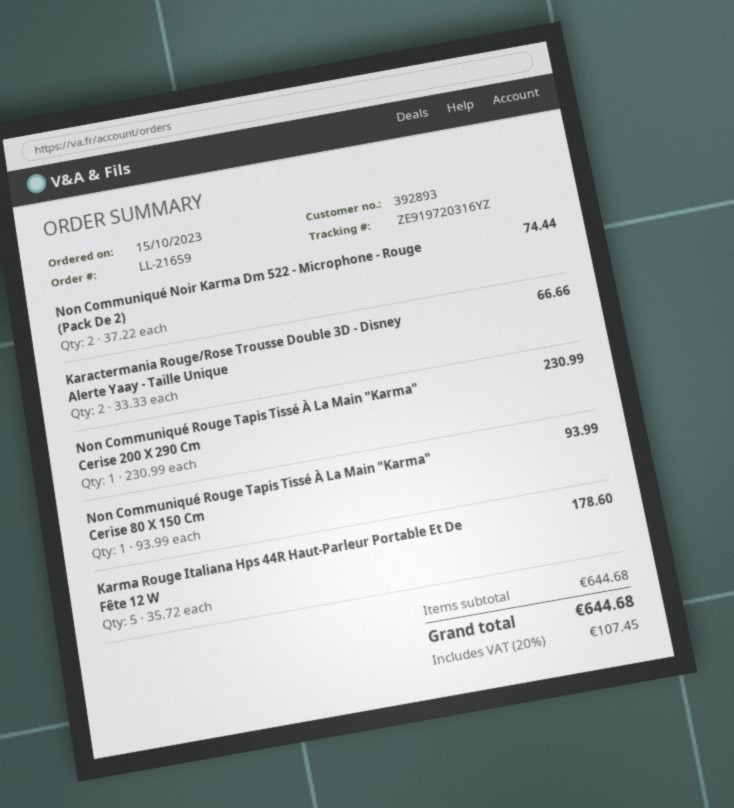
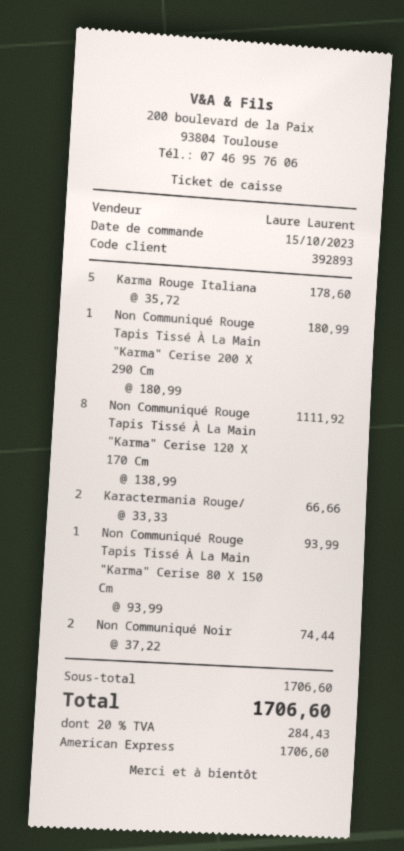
Non Communiqué Rouge Tapis Tissé À La Main "Karma" Cerise 200 X 290 Cm: 1 x 230.99 = 230.99 -> 1 x 180.99 = 180.99
Non Communiqué Rouge Tapis Tissé À La Main "Karma" Cerise 120 X 170 Cm: none -> 8 x 138.99 = 1111.92
subtotal: 644.68 -> 1706.60
tax: 20% = 107.45 -> 20% = 284.43
total: 644.68 -> 1706.60

